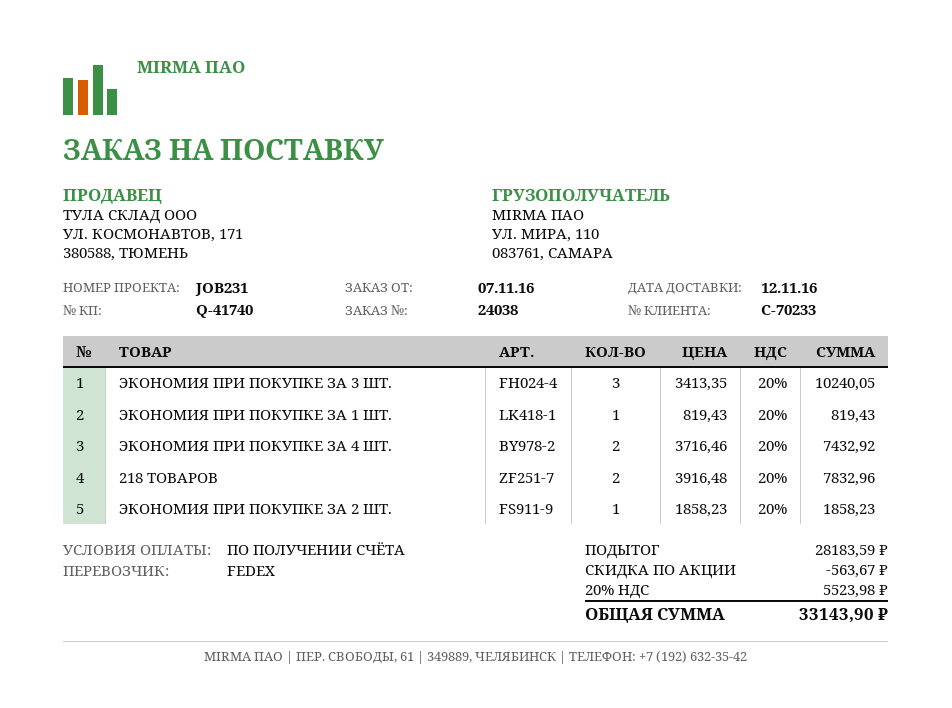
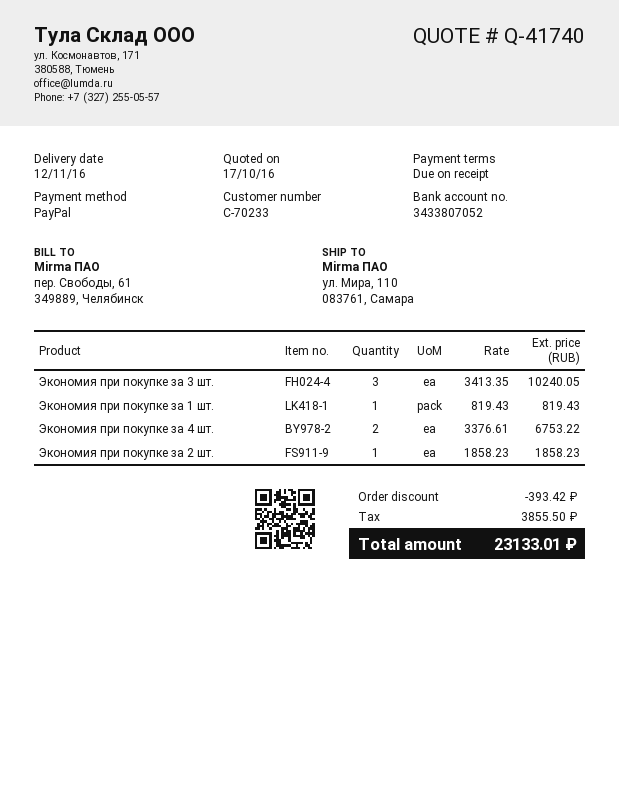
ЭКОНОМИЯ ПРИ ПОКУПКЕ ЗА 4 ШТ.: 2 x 3716.46 = 7432.92 -> 2 x 3376.61 = 6753.22
218 ТОВАРОВ: 2 x 3916.48 = 7832.96 -> none
discount: 563.67 -> 393.42
tax: 5523.98 -> 3855.50
total: 33143.90 -> 23133.01

